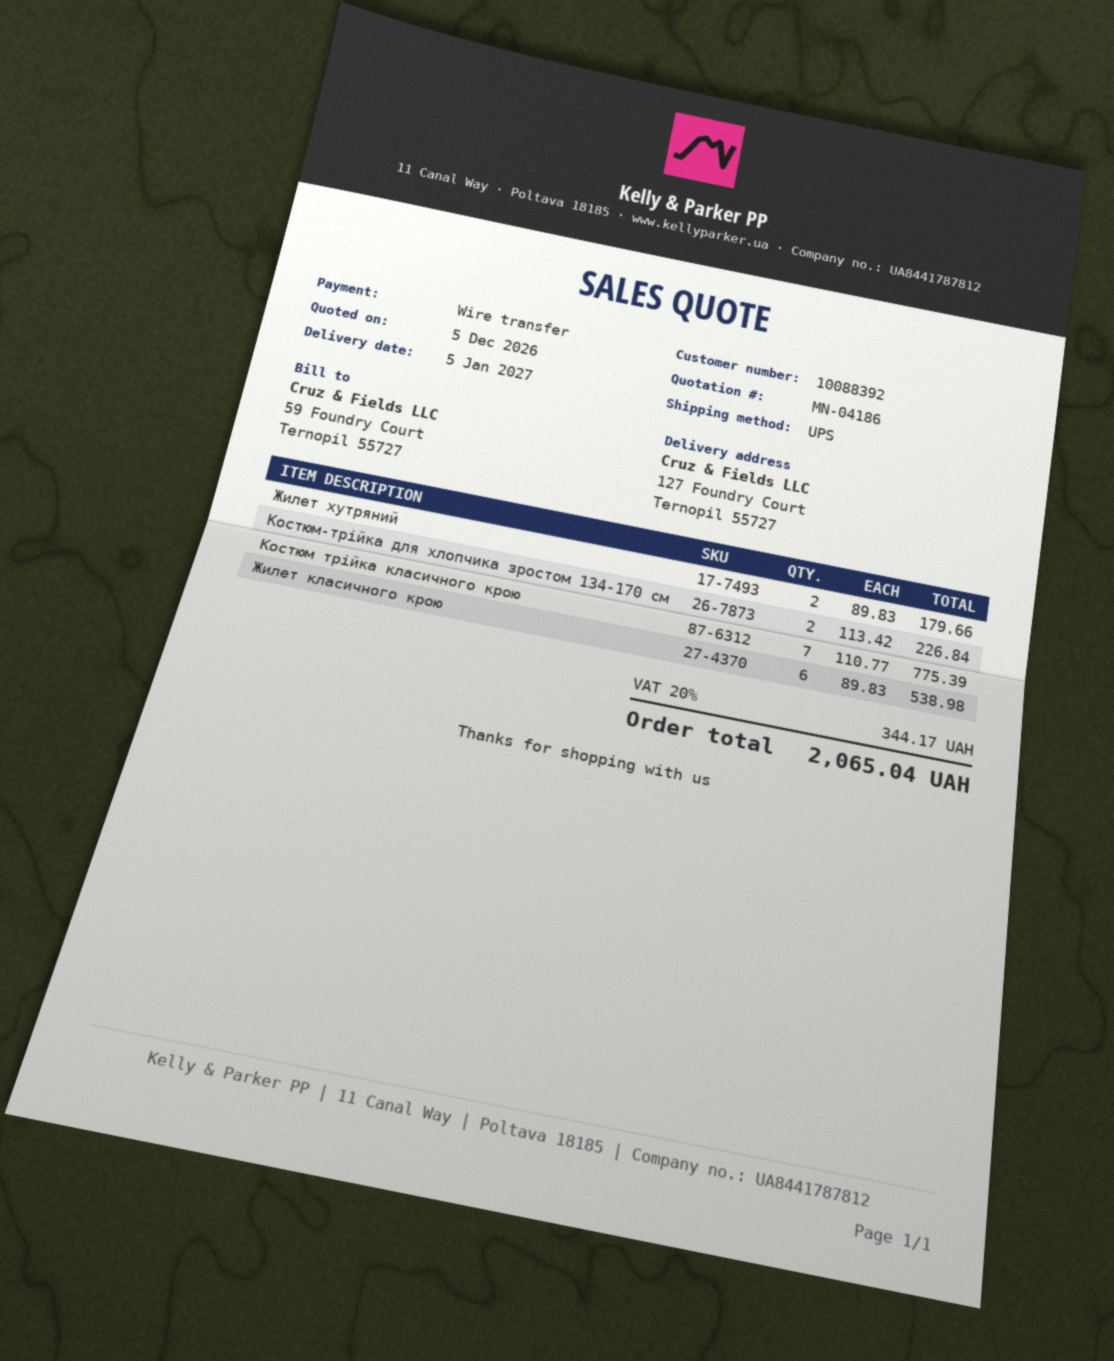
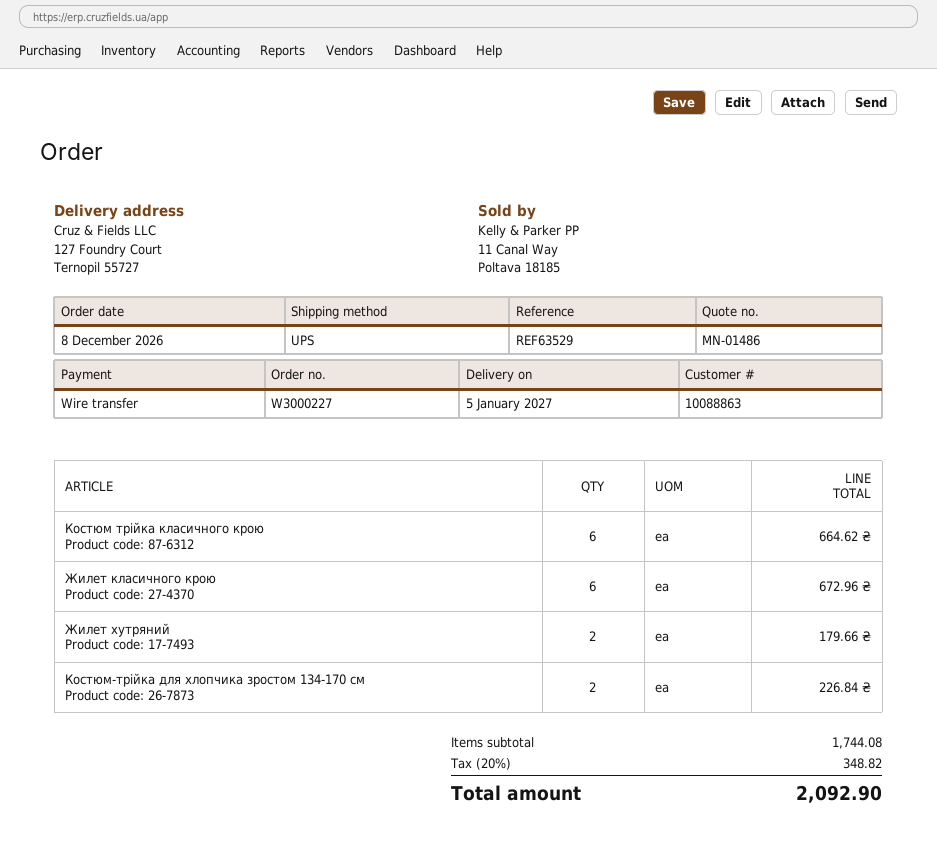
quote number: MN-04186 -> MN-01486
customer number: 10088392 -> 10088863
Костюм трійка класичного крою: 7 for 775.39 -> 6 for 664.62
Жилет класичного крою: 6 for 538.98 -> 6 for 672.96
tax: 20% = 344.17 -> 20% = 348.82
total: 2065.04 -> 2092.90

